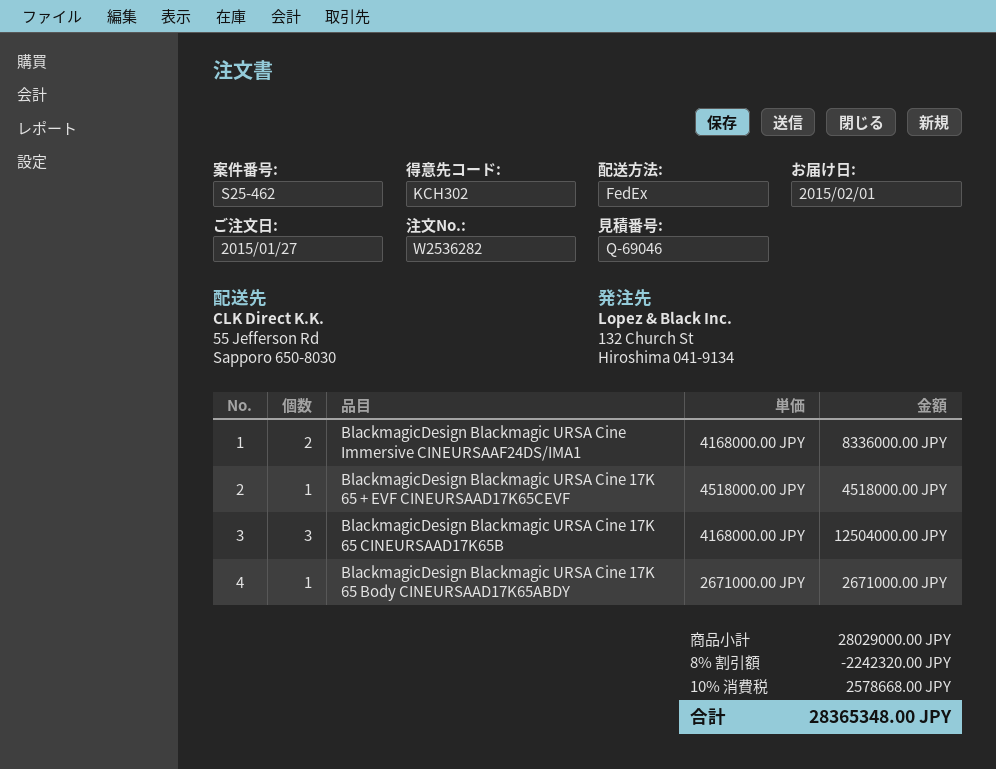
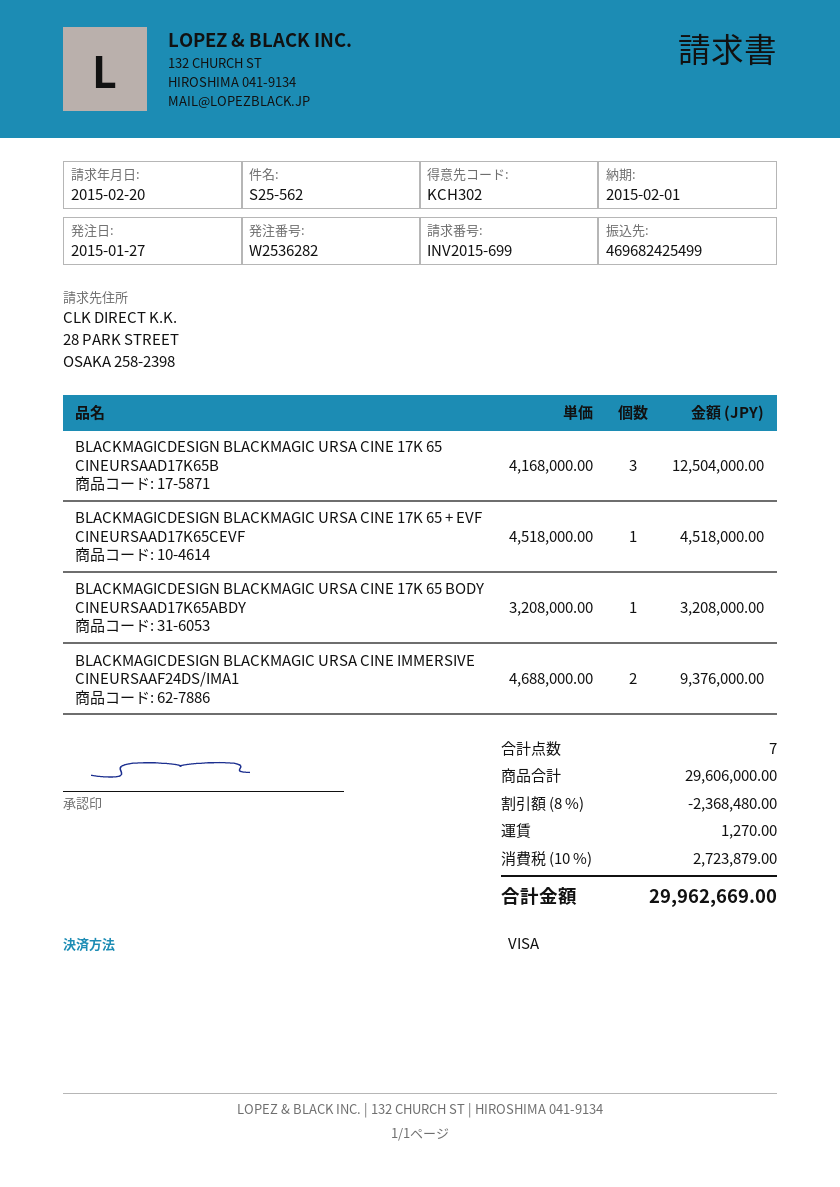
reference: S25-462 -> S25-562
BlackmagicDesign Blackmagic URSA Cine Immersive CINEURSAAF24DS/IMA1: 2 x 4168000.00 = 8336000.00 -> 2 x 4688000.00 = 9376000.00
BlackmagicDesign Blackmagic URSA Cine 17K 65 Body CINEURSAAD17K65ABDY: 1 x 2671000.00 = 2671000.00 -> 1 x 3208000.00 = 3208000.00
subtotal: 28029000.00 -> 29606000.00
discount: 8% = 2242320.00 -> 8% = 2368480.00
shipping: none -> 1270.00
tax: 10% = 2578668.00 -> 10% = 2723879.00
total: 28365348.00 -> 29962669.00

